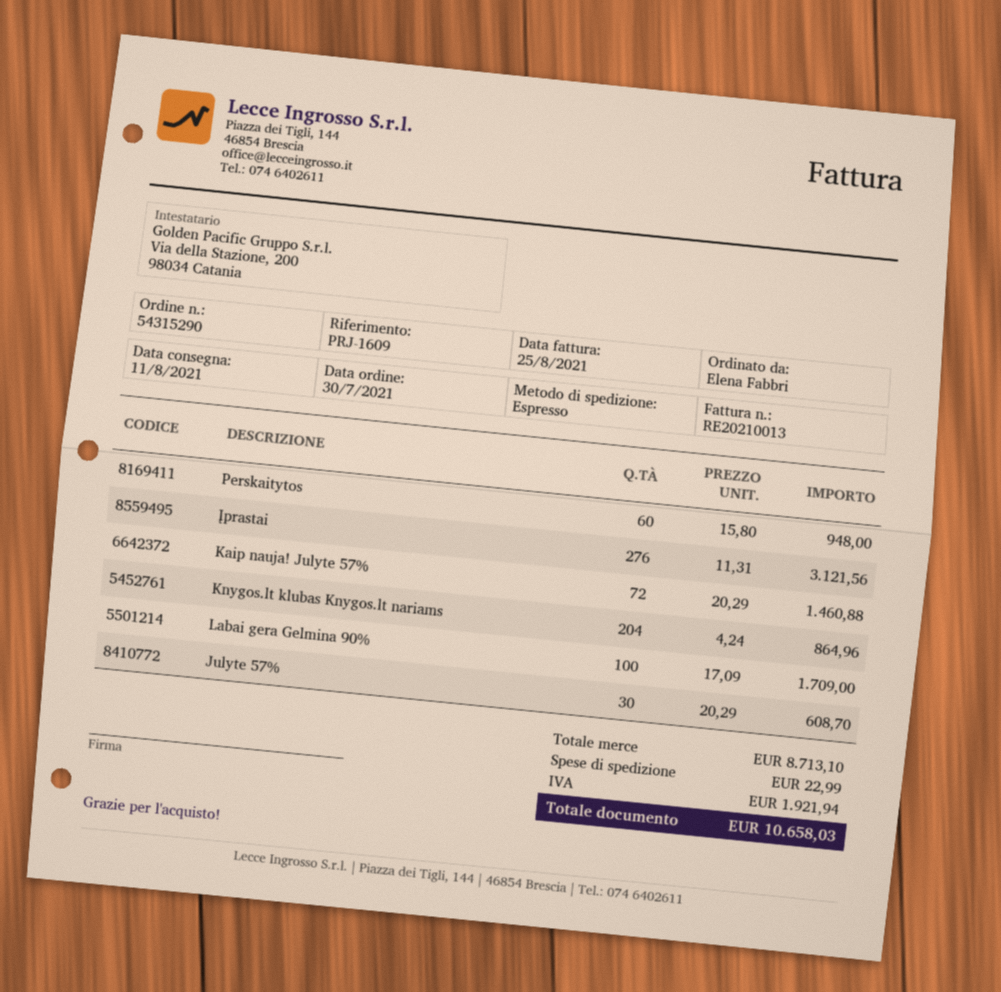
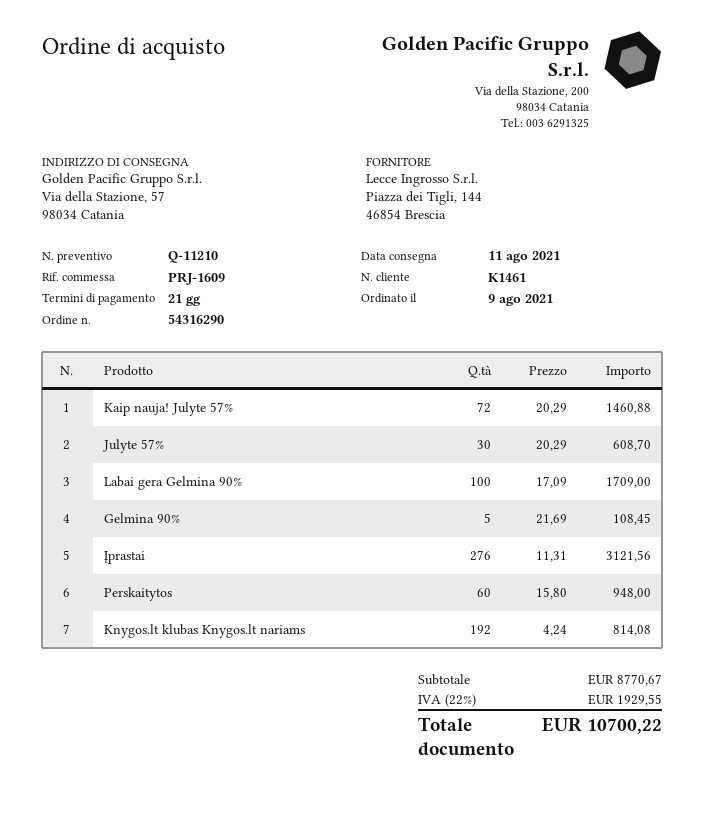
order number: 54315290 -> 54316290
order date: 2021-07-30 -> 2021-08-09
Knygos.lt klubas Knygos.lt nariams: 204 x 4.24 = 864.96 -> 192 x 4.24 = 814.08
Gelmina 90%: none -> 5 x 21.69 = 108.45
subtotal: 8713.10 -> 8770.67
shipping: 22.99 -> none
tax: 1921.94 -> 1929.55
total: 10658.03 -> 10700.22

